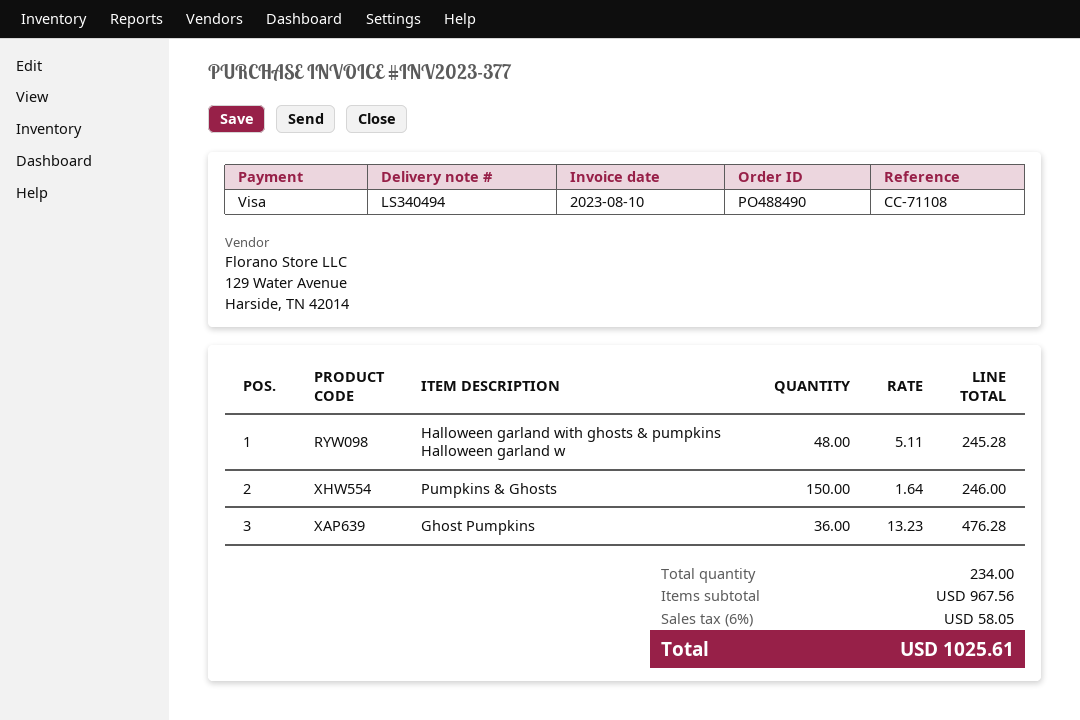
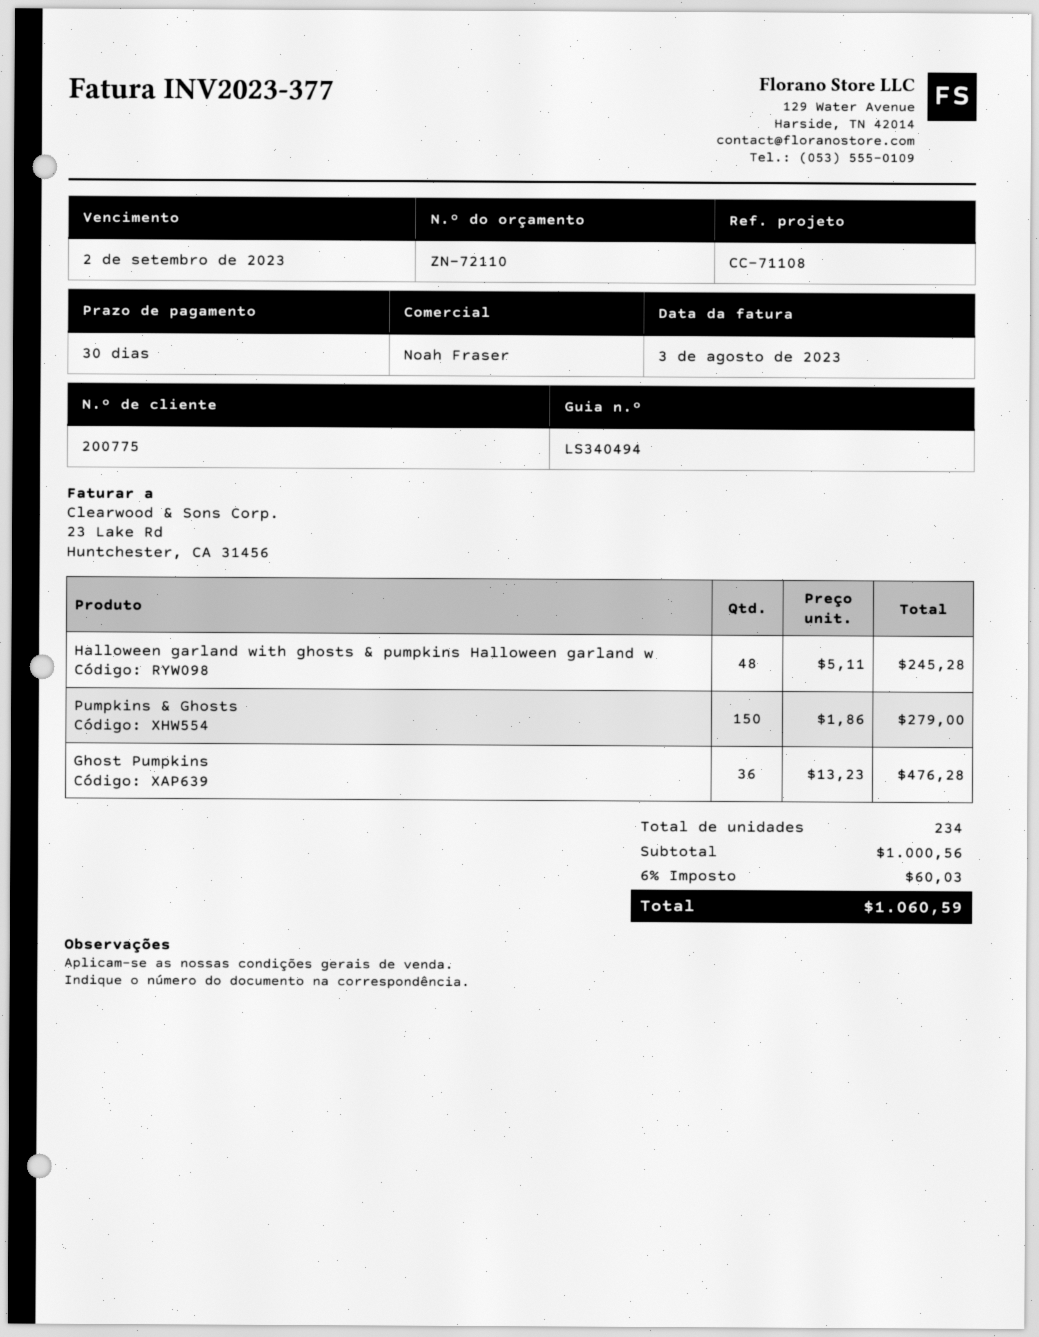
invoice date: 2023-08-10 -> 2023-08-03
Pumpkins & Ghosts: 150 x 1.64 = 246.00 -> 150 x 1.86 = 279.00
subtotal: 967.56 -> 1000.56
tax: 6% = 58.05 -> 6% = 60.03
total: 1025.61 -> 1060.59

